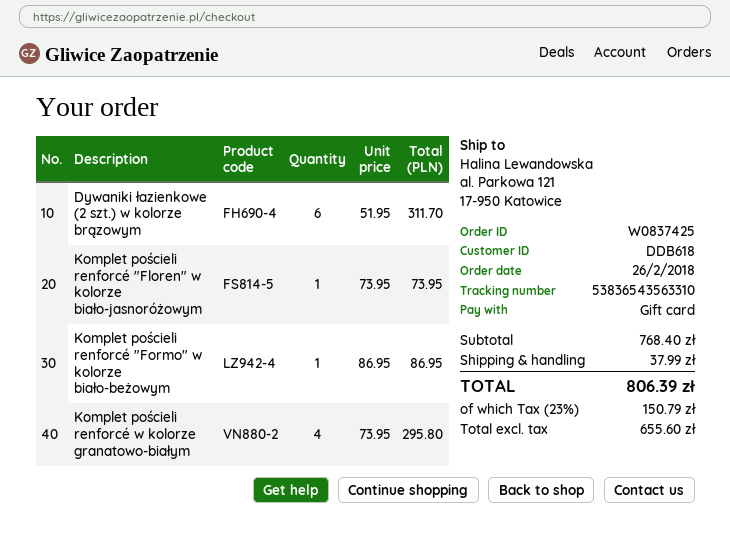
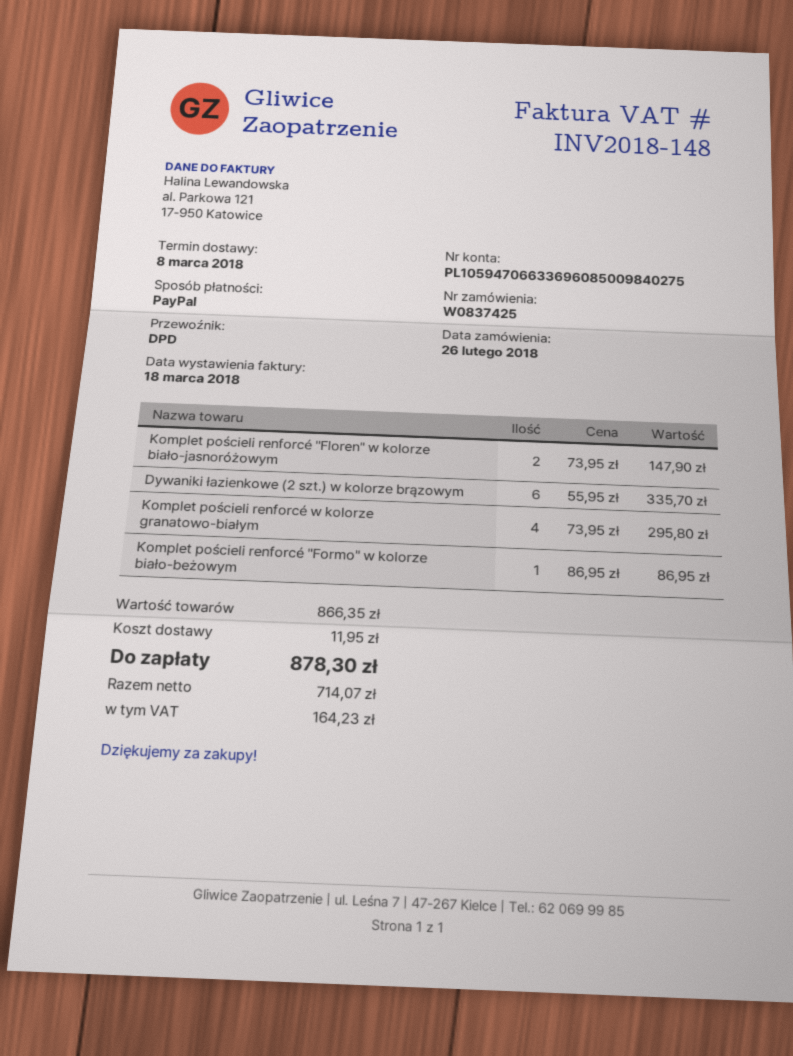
payment method: gift card -> PayPal
Dywaniki łazienkowe (2 szt.) w kolorze brązowym: 6 x 51.95 = 311.70 -> 6 x 55.95 = 335.70
Komplet pościeli renforcé "Floren" w kolorze biało-jasnoróżowym: 1 x 73.95 = 73.95 -> 2 x 73.95 = 147.90
subtotal: 768.40 -> 866.35
shipping: 37.99 -> 11.95
net: 655.60 -> 714.07
tax: 150.79 -> 164.23
total: 806.39 -> 878.30

